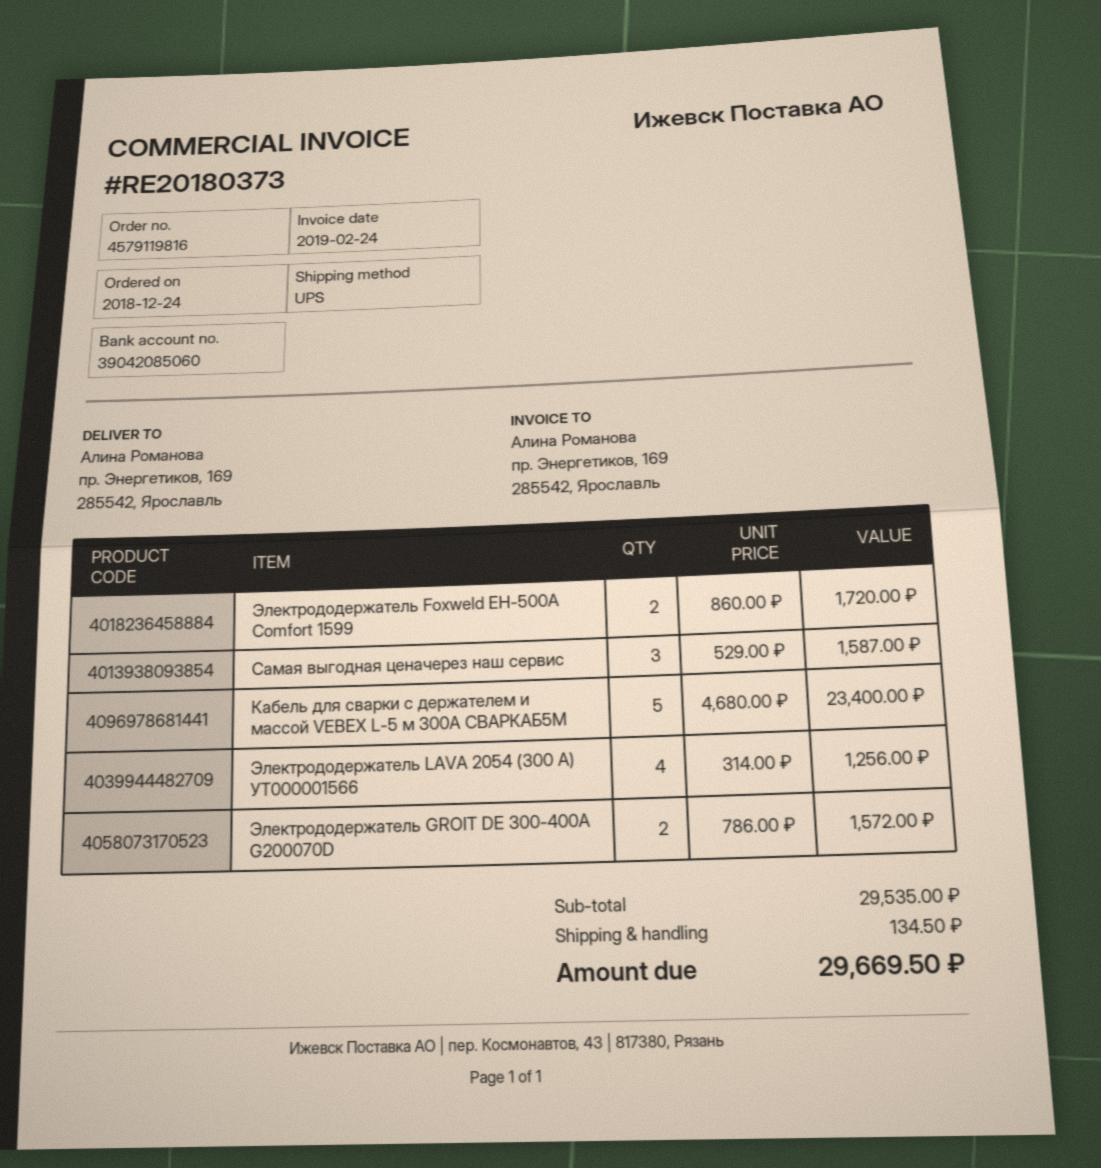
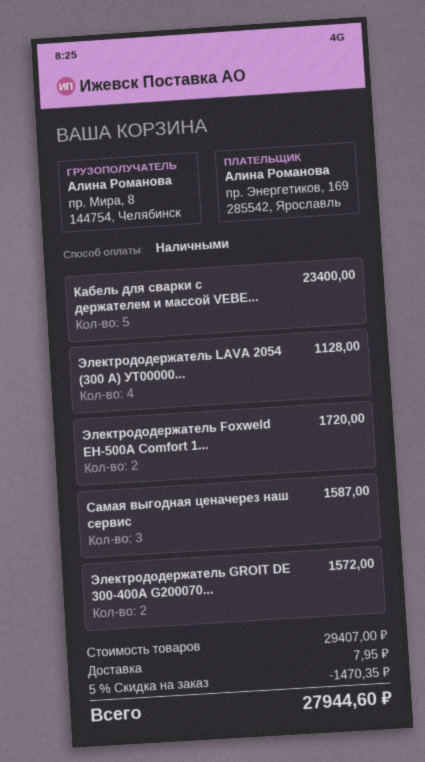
ship to: пр. Энергетиков, 169, 285542, Ярославль -> пр. Мира, 8, 144754, Челябинск
Электрододержатель LAVA 2054 (300 А) УТ000001566: 4 for 1256.00 -> 4 for 1128.00
subtotal: 29535.00 -> 29407.00
discount: none -> 5% = 1470.35
shipping: 134.50 -> 7.95
total: 29669.50 -> 27944.60

